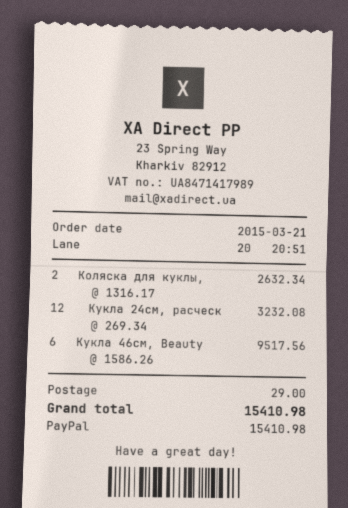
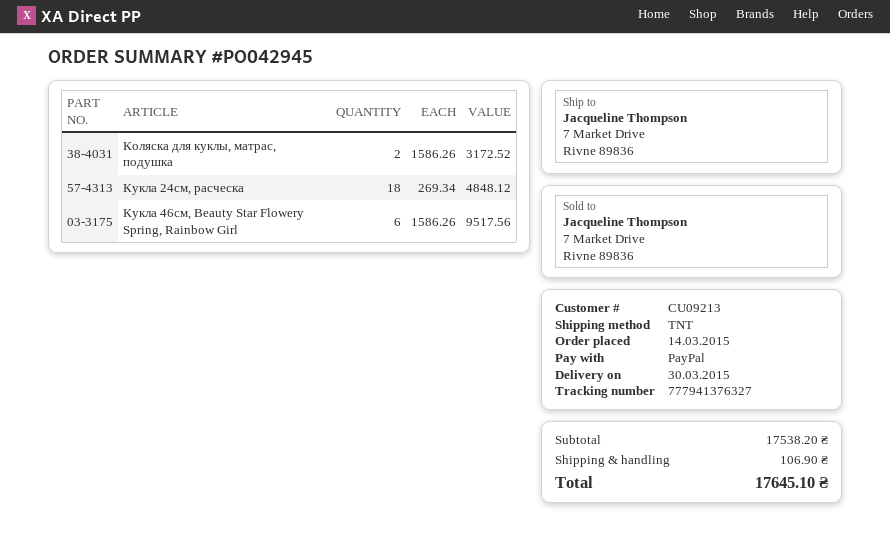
order date: 2015-03-21 -> 2015-03-14
Коляска для куклы,: 2 x 1316.17 = 2632.34 -> 2 x 1586.26 = 3172.52
Кукла 24см, расческ: 12 x 269.34 = 3232.08 -> 18 x 269.34 = 4848.12
shipping: 29.00 -> 106.90
total: 15410.98 -> 17645.10

